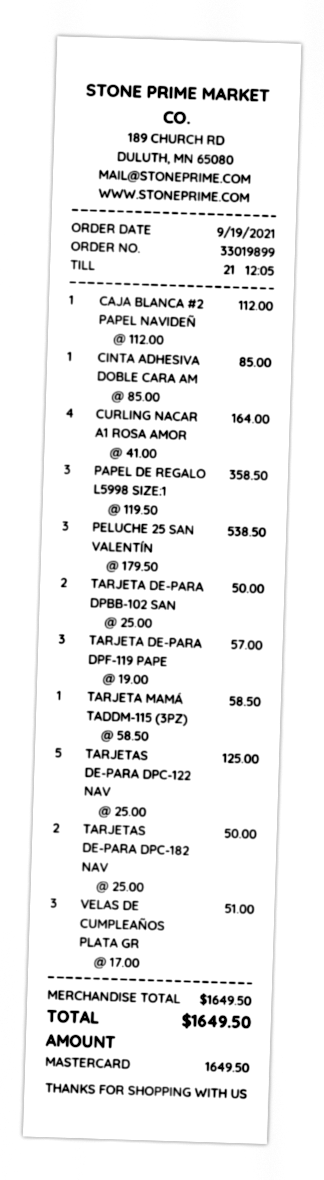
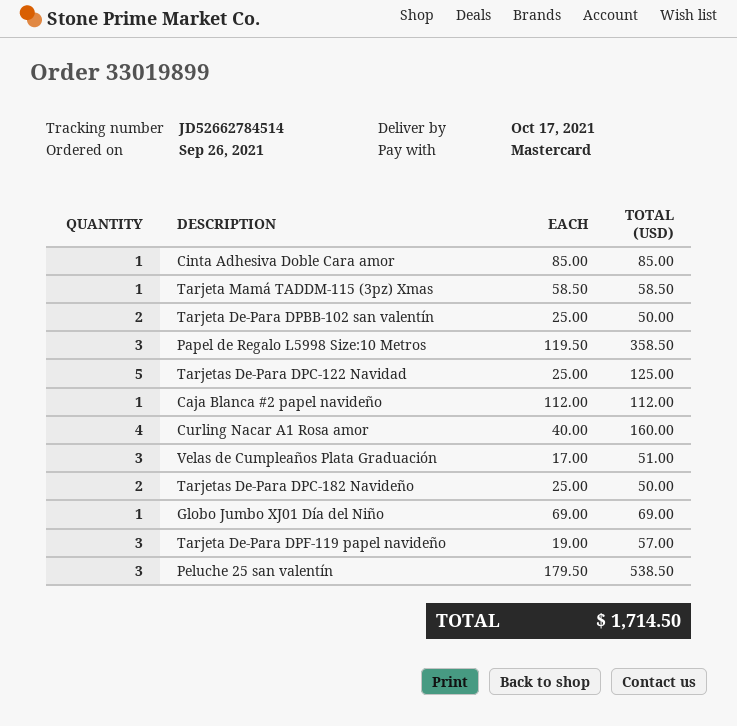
order date: 2021-09-19 -> 2021-09-26
CURLING NACAR A1 ROSA AMOR: 4 x 41.00 = 164.00 -> 4 x 40.00 = 160.00
Globo Jumbo XJ01 Día del Niño: none -> 1 x 69.00 = 69.00
total: 1649.50 -> 1714.50

